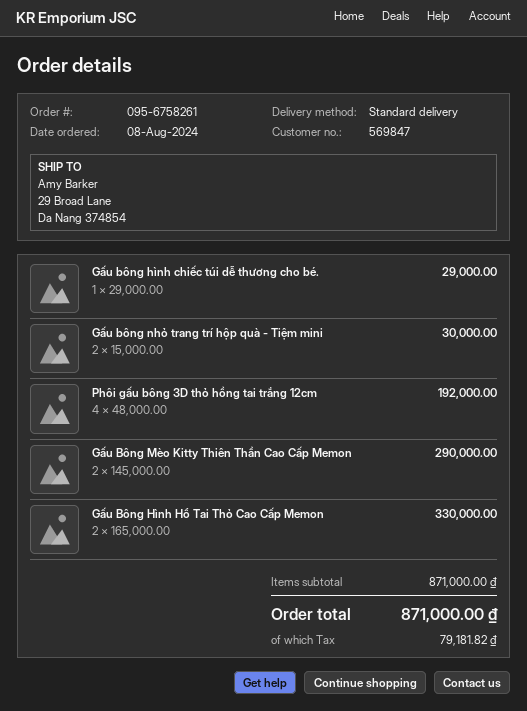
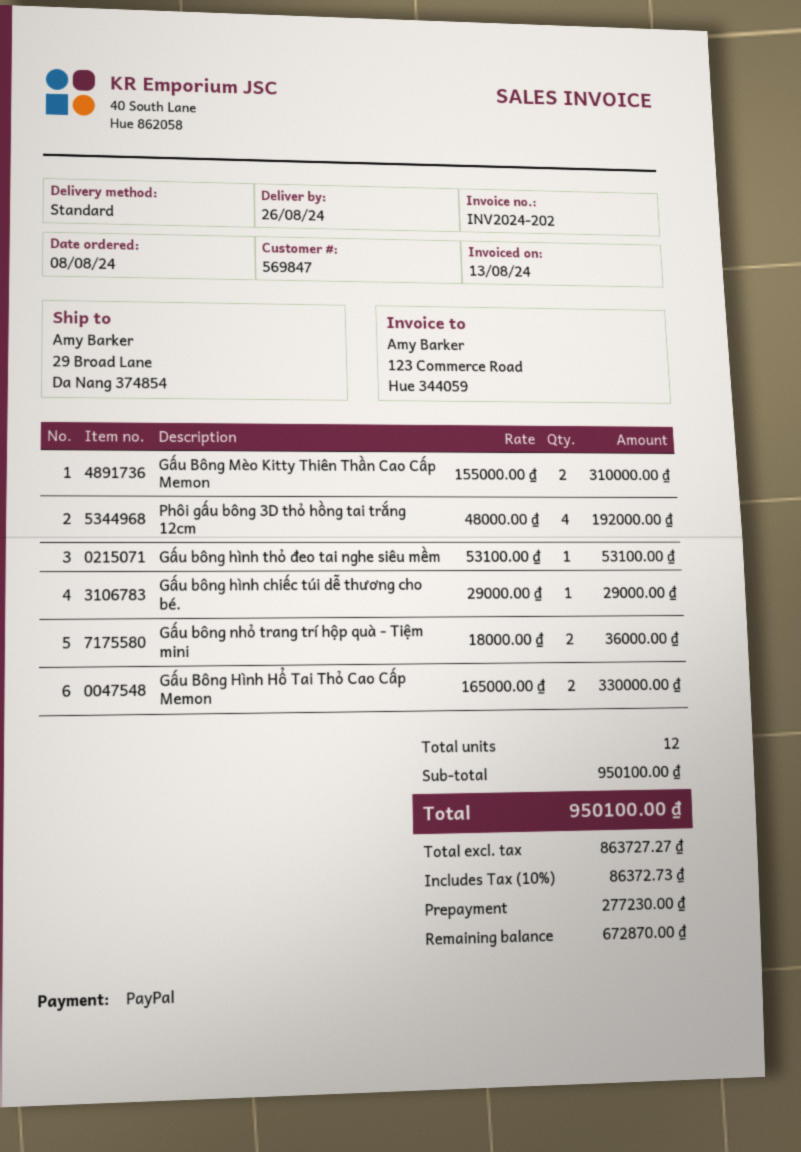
Gấu bông nhỏ trang trí hộp quà - Tiệm mini: 2 x 15000.00 = 30000.00 -> 2 x 18000.00 = 36000.00
Gấu Bông Mèo Kitty Thiên Thần Cao Cấp Memon: 2 x 145000.00 = 290000.00 -> 2 x 155000.00 = 310000.00
Gấu bông hình thỏ đeo tai nghe siêu mềm: none -> 1 x 53100.00 = 53100.00
subtotal: 871000.00 -> 950100.00
tax: 79181.82 -> 86372.73
total: 871000.00 -> 950100.00

